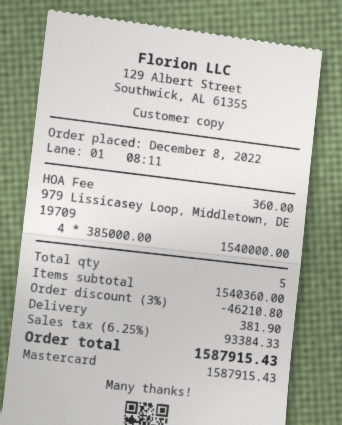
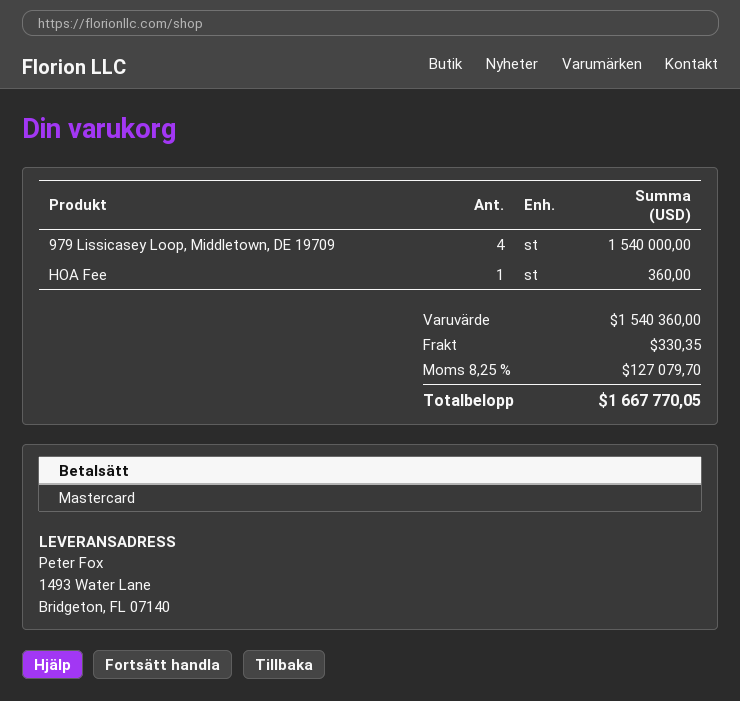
discount: 3% = 46210.80 -> none
shipping: 381.90 -> 330.35
tax: 6.25% = 93384.33 -> 8.25% = 127079.70
total: 1587915.43 -> 1667770.05

